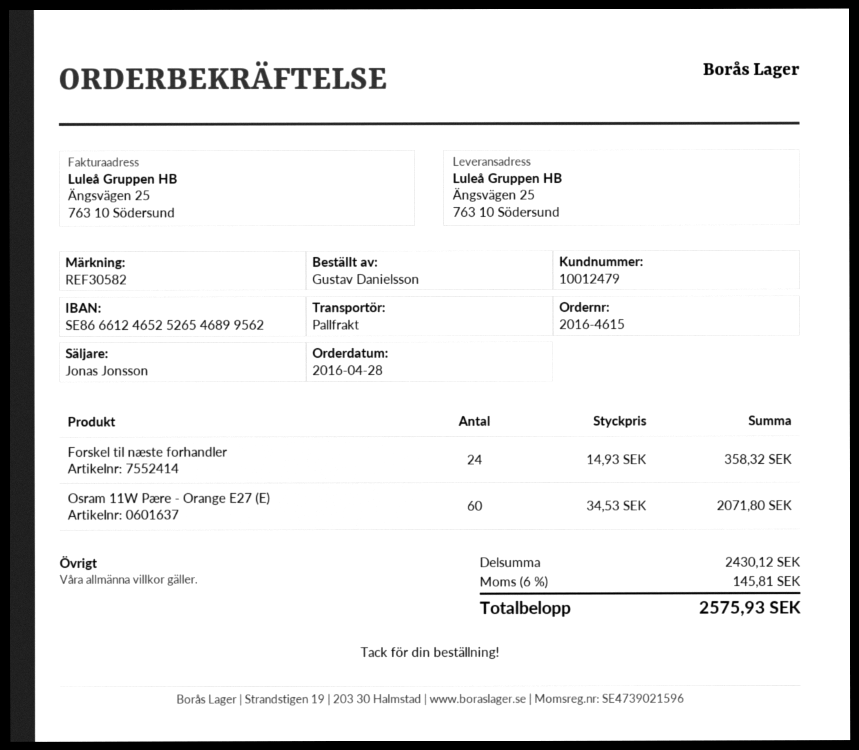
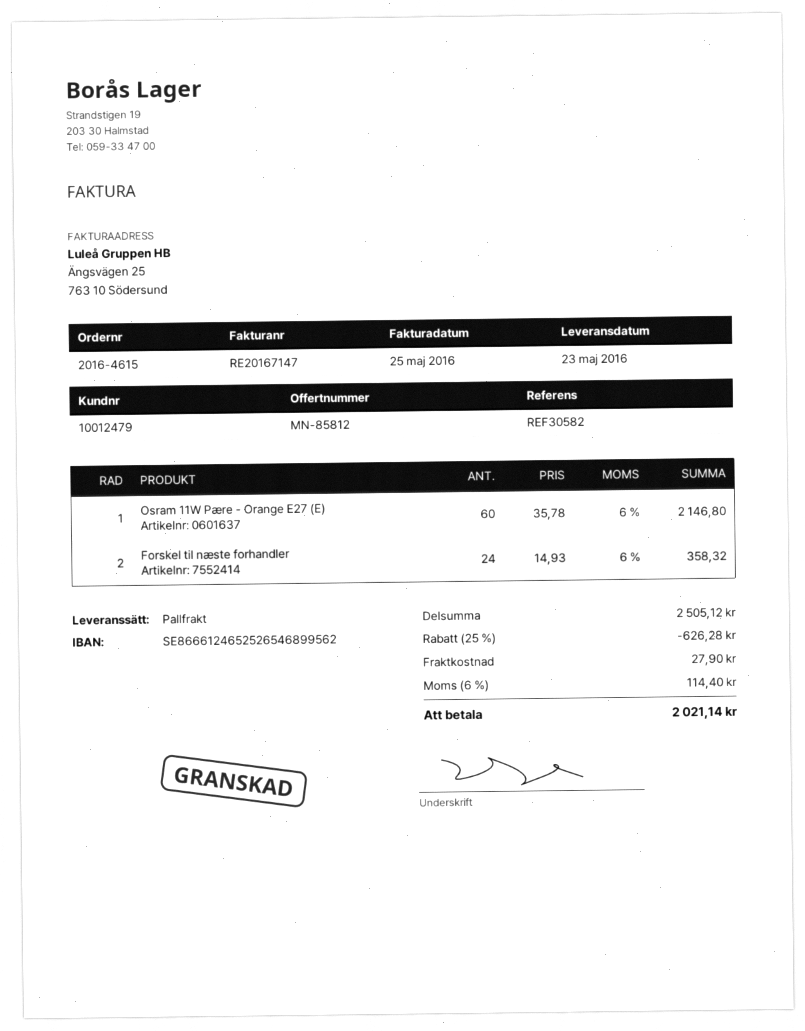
Osram 11W Pære - Orange E27 (E): 60 x 34.53 = 2071.80 -> 60 x 35.78 = 2146.80
subtotal: 2430.12 -> 2505.12
discount: none -> 25% = 626.28
shipping: none -> 27.90
tax: 6% = 145.81 -> 6% = 114.40
total: 2575.93 -> 2021.14

